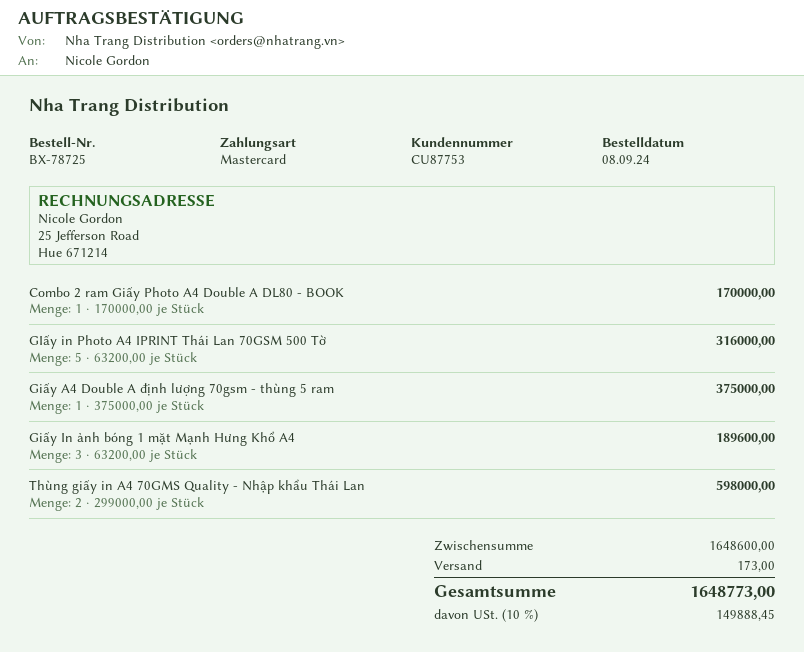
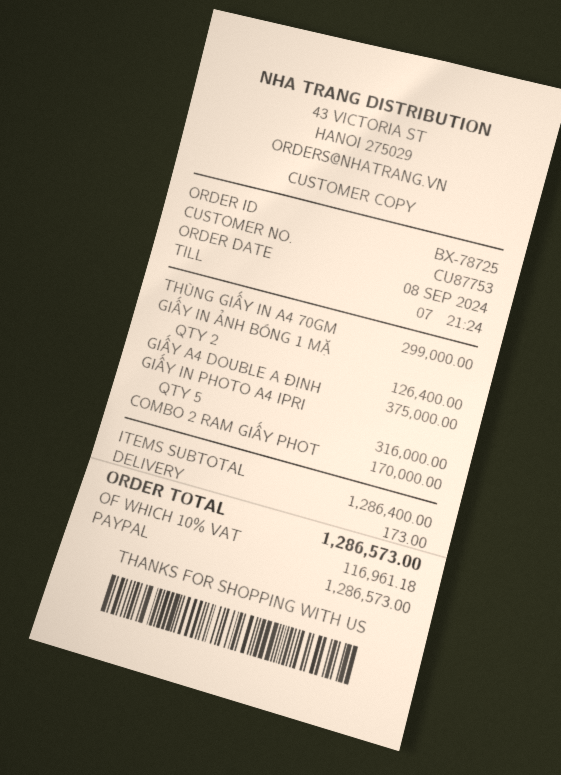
payment method: Mastercard -> PayPal
Giấy In ảnh bóng 1 mặt Mạnh Hưng Khổ A4: 3 for 189600.00 -> 2 for 126400.00
Thùng giấy in A4 70GMS Quality - Nhập khẩu Thái Lan: 2 for 598000.00 -> 1 for 299000.00
subtotal: 1648600.00 -> 1286400.00
tax: 10% = 149888.45 -> 10% = 116961.18
total: 1648773.00 -> 1286573.00

